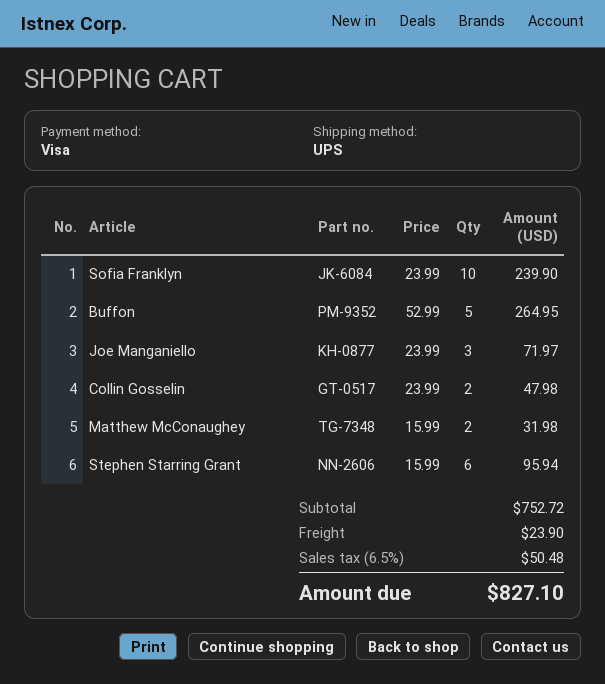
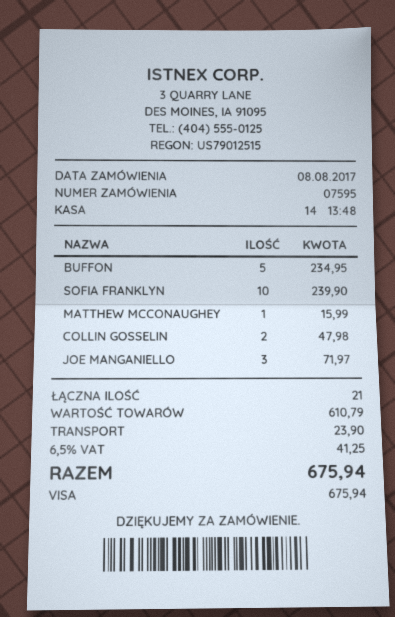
Buffon: 5 for 264.95 -> 5 for 234.95
Matthew McConaughey: 2 for 31.98 -> 1 for 15.99
Stephen Starring Grant: 6 for 95.94 -> none
subtotal: 752.72 -> 610.79
tax: 6.5% = 50.48 -> 6.5% = 41.25
total: 827.10 -> 675.94

